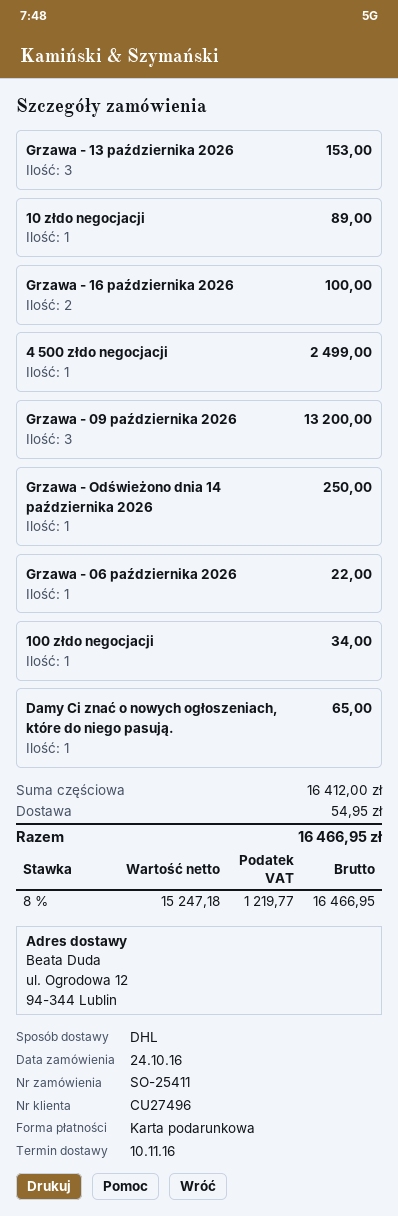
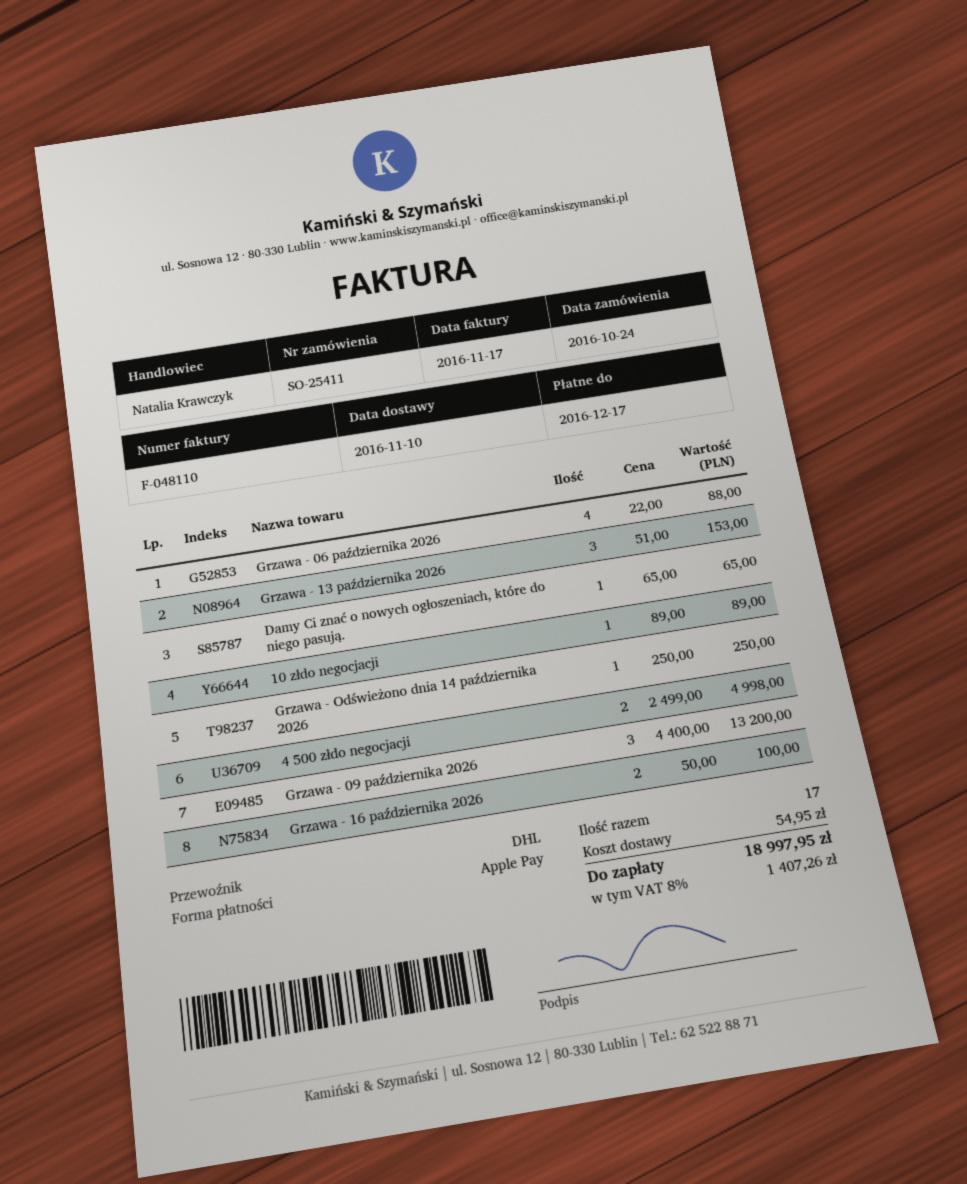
payment method: gift card -> Apple Pay
4 500 złdo negocjacji: 1 for 2499.00 -> 2 for 4998.00
Grzawa - 06 października 2026: 1 for 22.00 -> 4 for 88.00
100 złdo negocjacji: 1 for 34.00 -> none
tax: 8% = 1219.77 -> 8% = 1407.26
total: 16466.95 -> 18997.95

